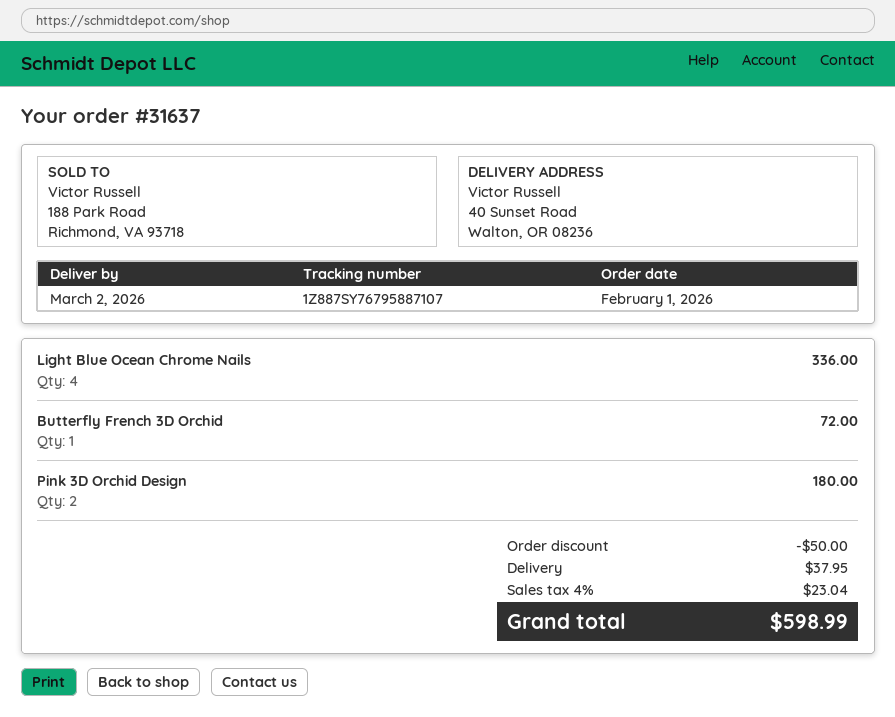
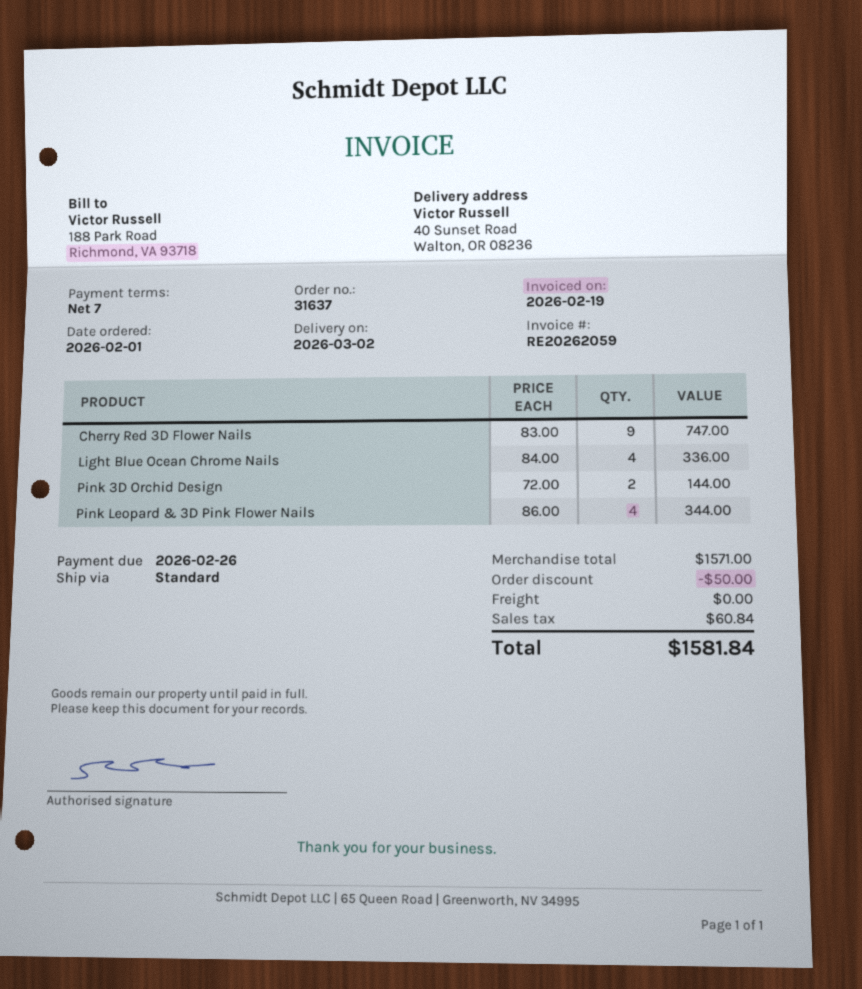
Butterfly French 3D Orchid: 1 for 72.00 -> none
Pink 3D Orchid Design: 2 for 180.00 -> 2 for 144.00
Cherry Red 3D Flower Nails: none -> 9 for 747.00
Pink Leopard & 3D Pink Flower Nails: none -> 4 for 344.00
shipping: 37.95 -> 0.00
tax: 23.04 -> 60.84
total: 598.99 -> 1581.84

